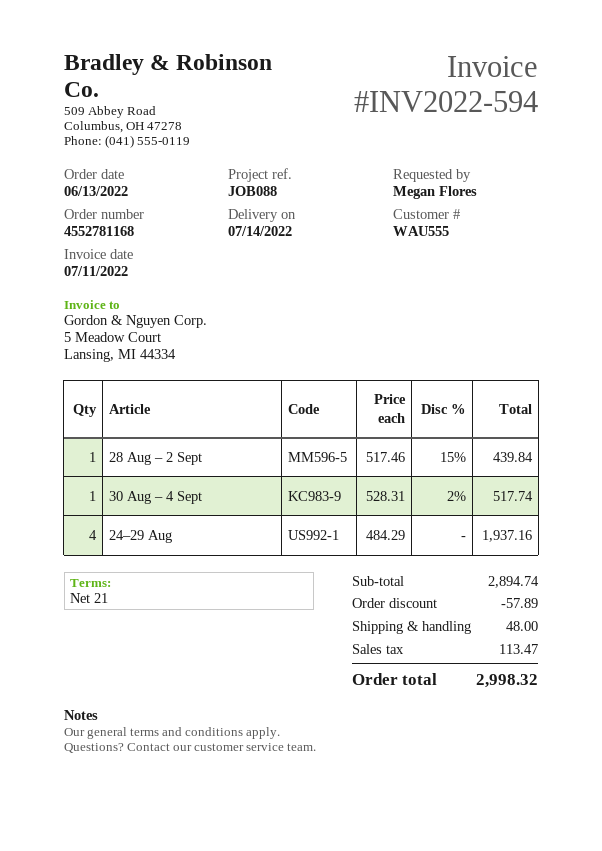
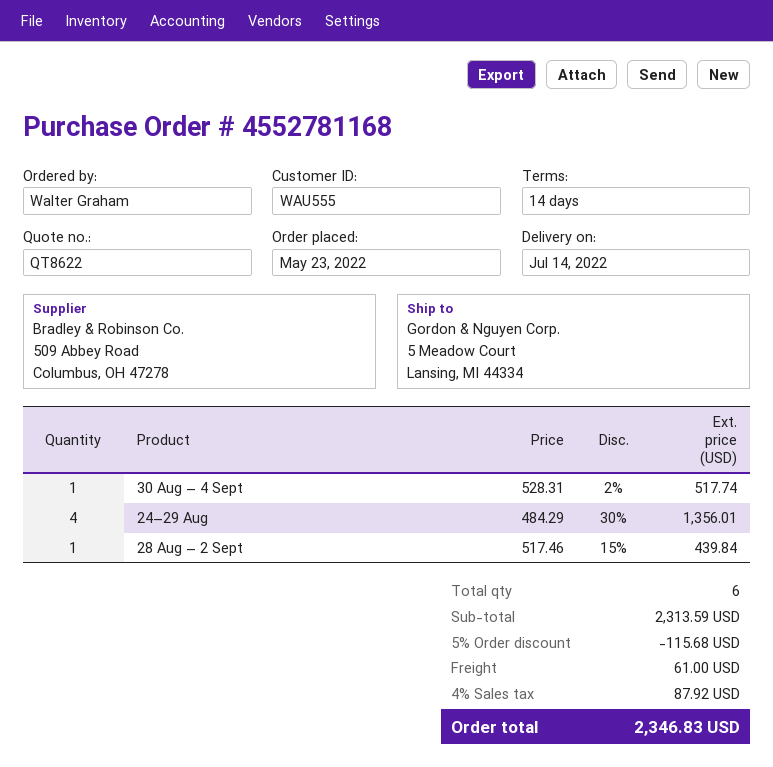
order date: 2022-06-13 -> 2022-05-23
payment terms: 21 days -> 14 days
ordered by: Megan Flores -> Walter Graham
24–29 Aug: 4 x 484.29 = 1937.16 -> 4 x 484.29 - 30% = 1356.01
subtotal: 2894.74 -> 2313.59
discount: 57.89 -> 115.68
shipping: 48.00 -> 61.00
tax: 113.47 -> 87.92
total: 2998.32 -> 2346.83

